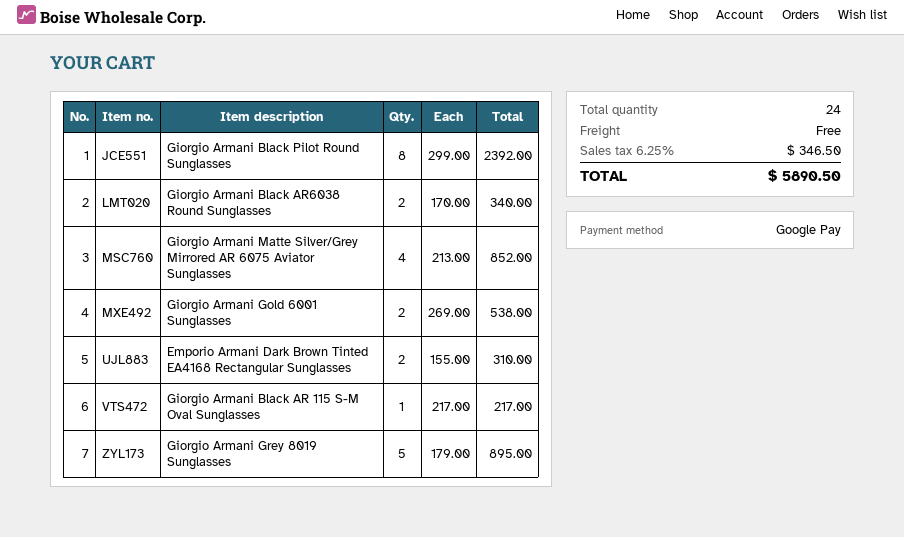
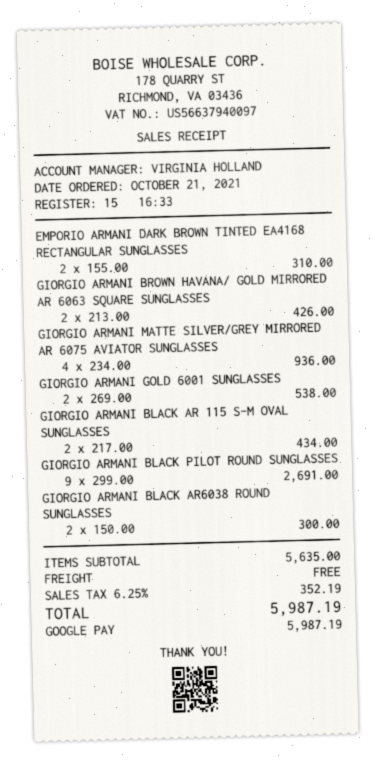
Giorgio Armani Black Pilot Round Sunglasses: 8 x 299.00 = 2392.00 -> 9 x 299.00 = 2691.00
Giorgio Armani Black AR6038 Round Sunglasses: 2 x 170.00 = 340.00 -> 2 x 150.00 = 300.00
Giorgio Armani Matte Silver/Grey Mirrored AR 6075 Aviator Sunglasses: 4 x 213.00 = 852.00 -> 4 x 234.00 = 936.00
Giorgio Armani Black AR 115 S-M Oval Sunglasses: 1 x 217.00 = 217.00 -> 2 x 217.00 = 434.00
Giorgio Armani Grey 8019 Sunglasses: 5 x 179.00 = 895.00 -> none
GIORGIO ARMANI BROWN HAVANA/ GOLD MIRRORED AR 6063 SQUARE SUNGLASSES: none -> 2 x 213.00 = 426.00
tax: 6.25% = 346.50 -> 6.25% = 352.19
total: 5890.50 -> 5987.19

